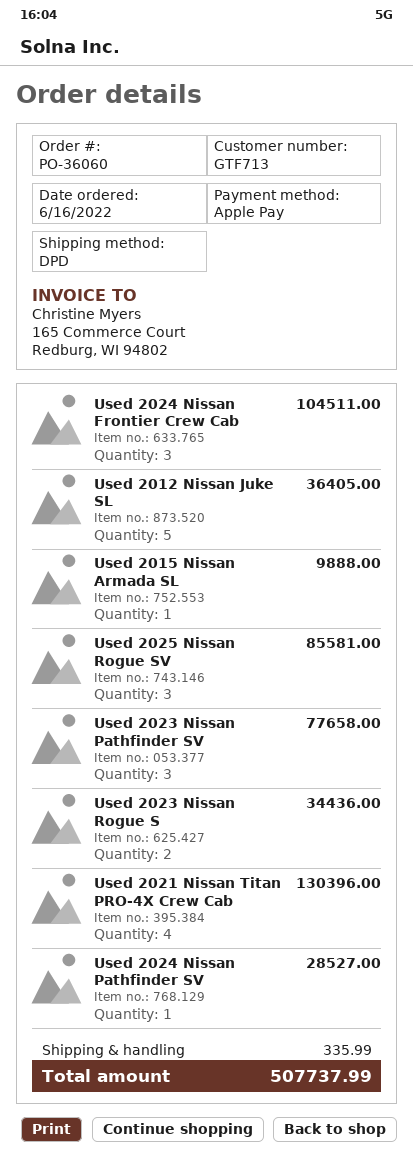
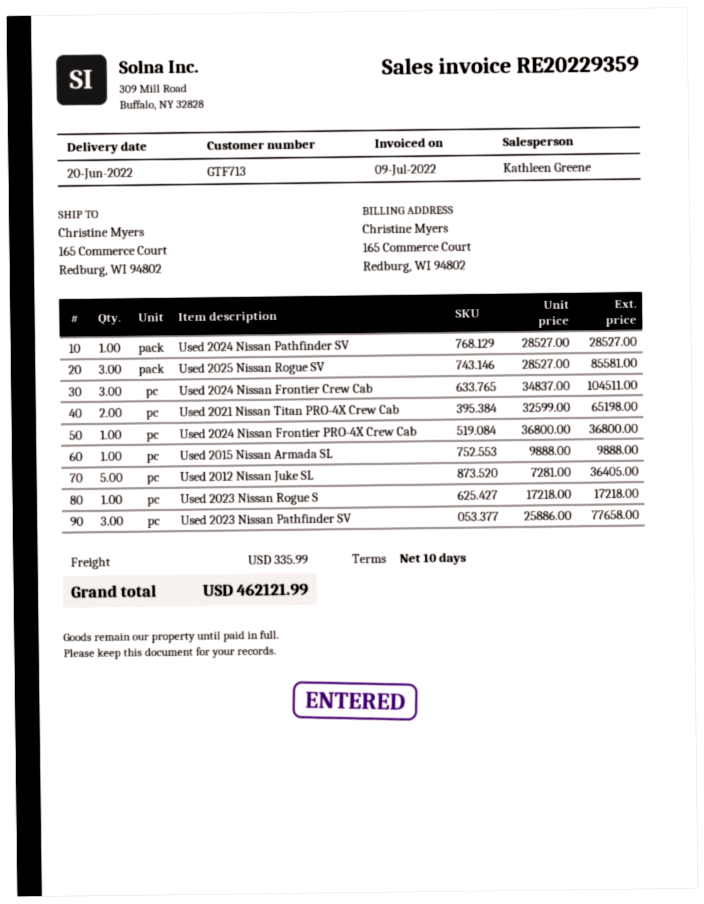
Used 2023 Nissan Rogue S: 2 for 34436.00 -> 1 for 17218.00
Used 2021 Nissan Titan PRO-4X Crew Cab: 4 for 130396.00 -> 2 for 65198.00
Used 2024 Nissan Frontier PRO-4X Crew Cab: none -> 1 for 36800.00
total: 507737.99 -> 462121.99

